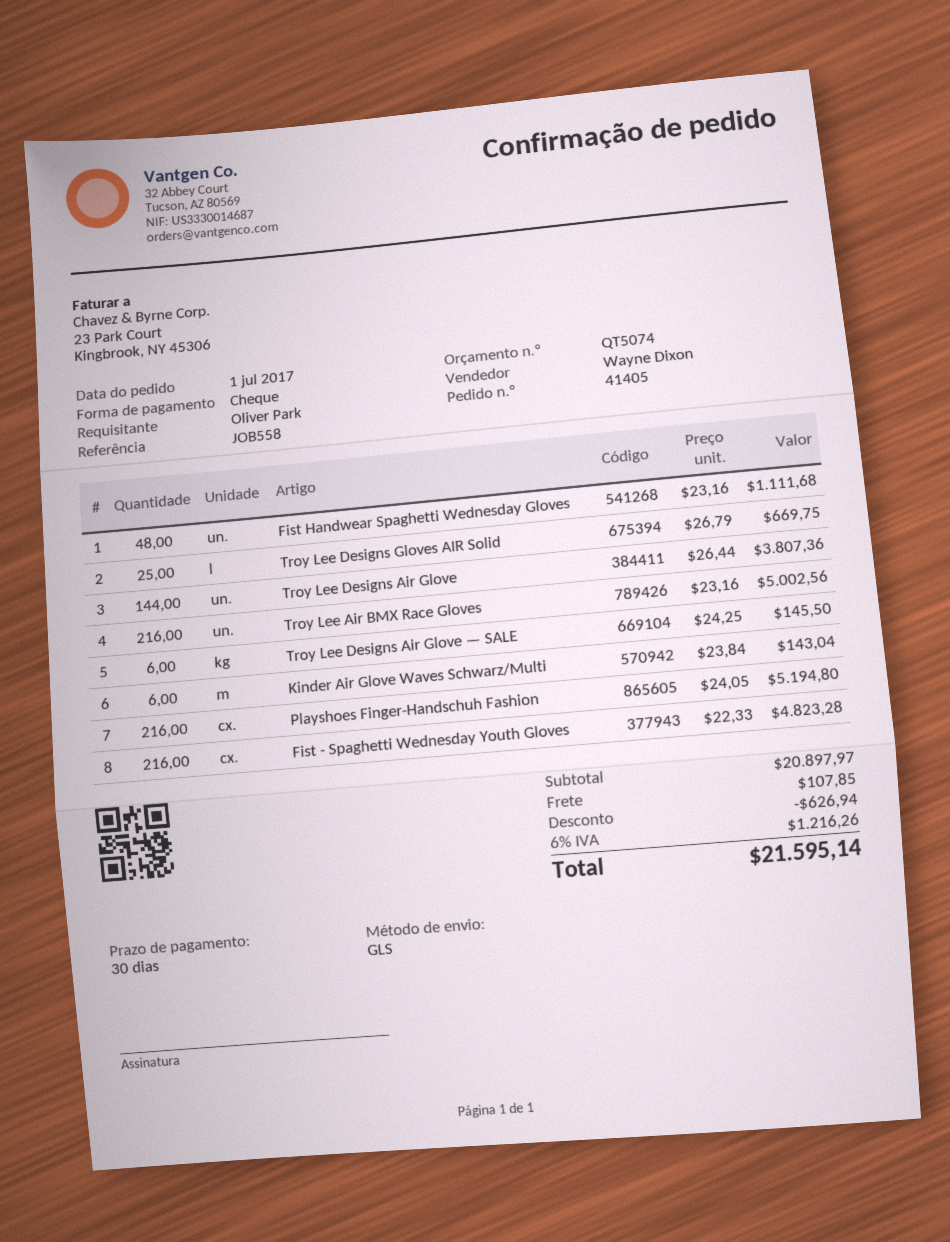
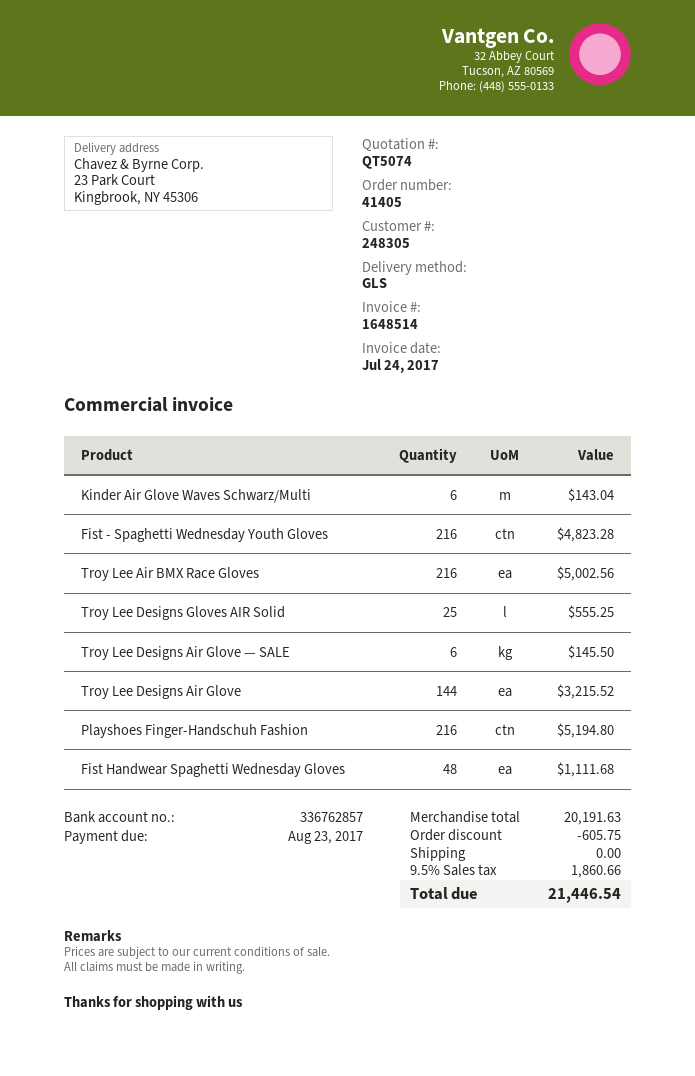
Troy Lee Designs Gloves AIR Solid: 25 for 669.75 -> 25 for 555.25
Troy Lee Designs Air Glove: 144 for 3807.36 -> 144 for 3215.52
subtotal: 20897.97 -> 20191.63
discount: 626.94 -> 605.75
shipping: 107.85 -> 0.00
tax: 6% = 1216.26 -> 9.5% = 1860.66
total: 21595.14 -> 21446.54

